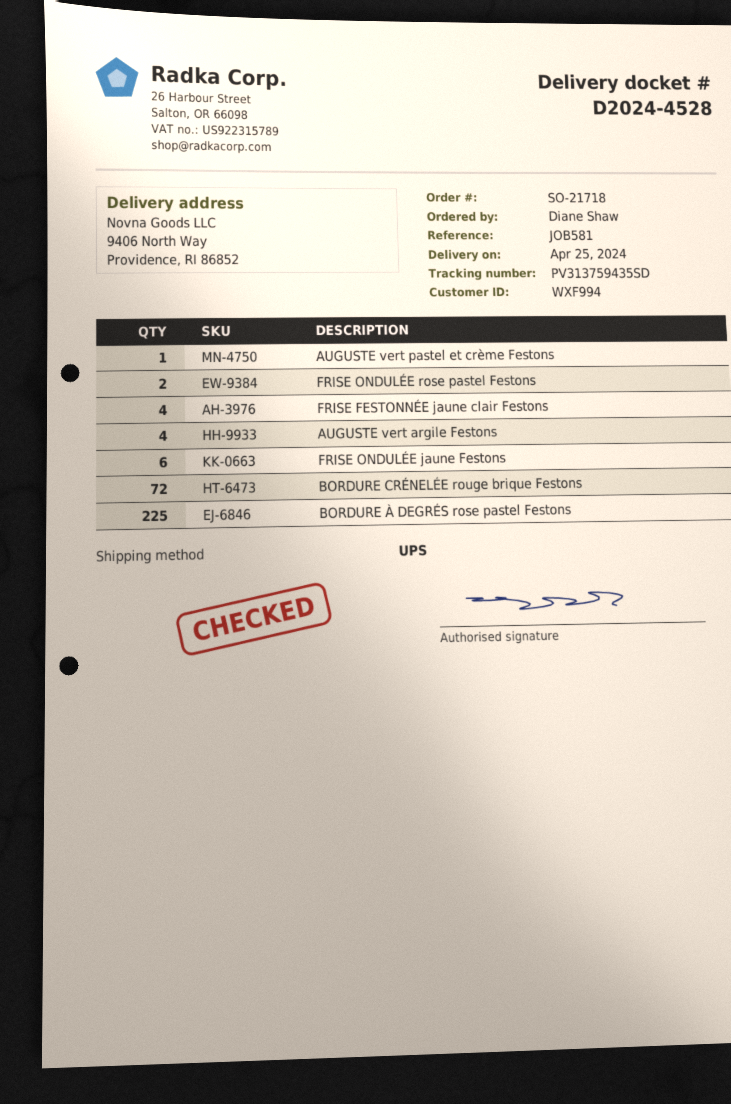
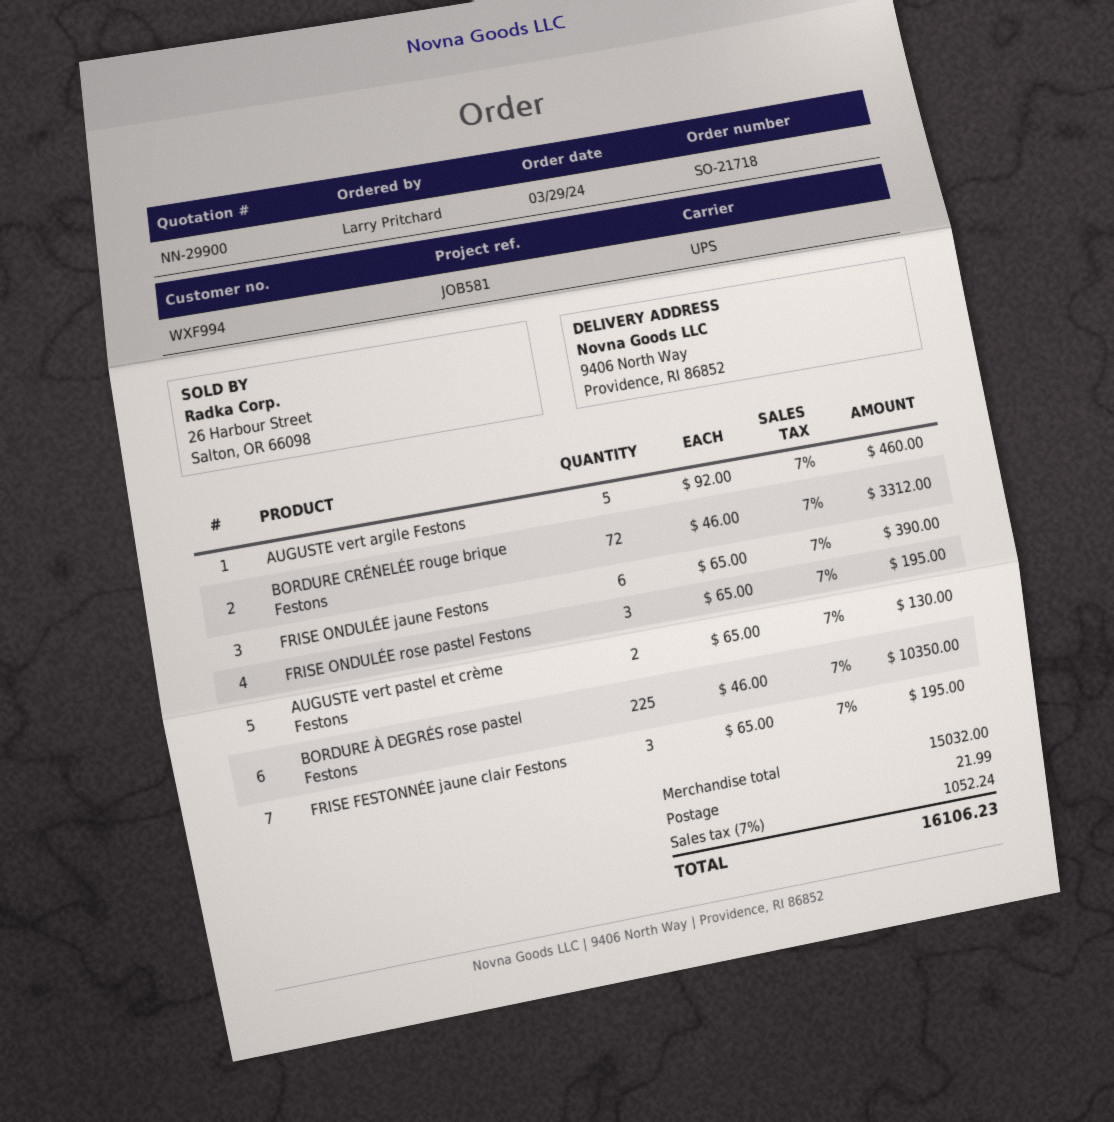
ordered by: Diane Shaw -> Larry Pritchard
AUGUSTE vert pastel et crème Festons: 1 -> 2
FRISE ONDULÉE rose pastel Festons: 2 -> 3
FRISE FESTONNÉE jaune clair Festons: 4 -> 3
AUGUSTE vert argile Festons: 4 -> 5

